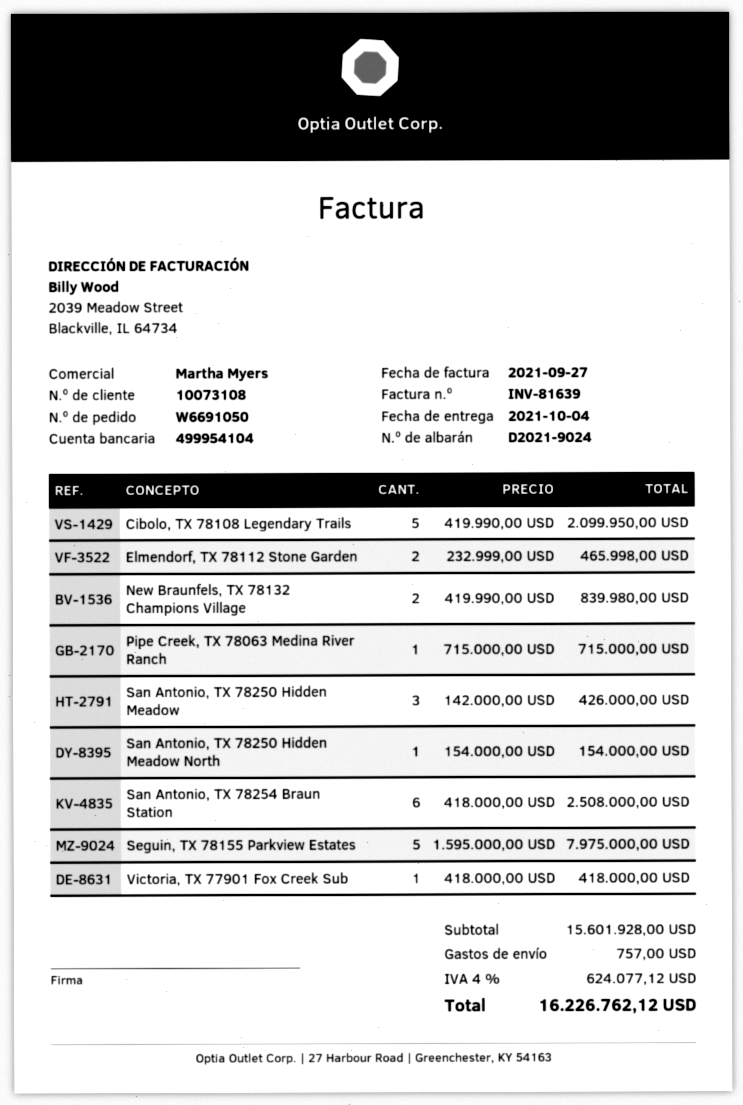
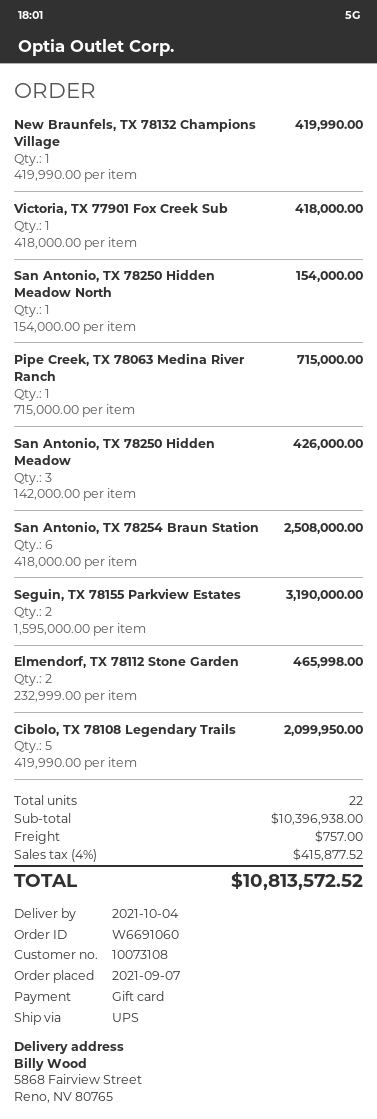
order number: W6691050 -> W6691060
New Braunfels, TX 78132 Champions Village: 2 x 419990.00 = 839980.00 -> 1 x 419990.00 = 419990.00
Seguin, TX 78155 Parkview Estates: 5 x 1595000.00 = 7975000.00 -> 2 x 1595000.00 = 3190000.00
subtotal: 15601928.00 -> 10396938.00
tax: 4% = 624077.12 -> 4% = 415877.52
total: 16226762.12 -> 10813572.52

